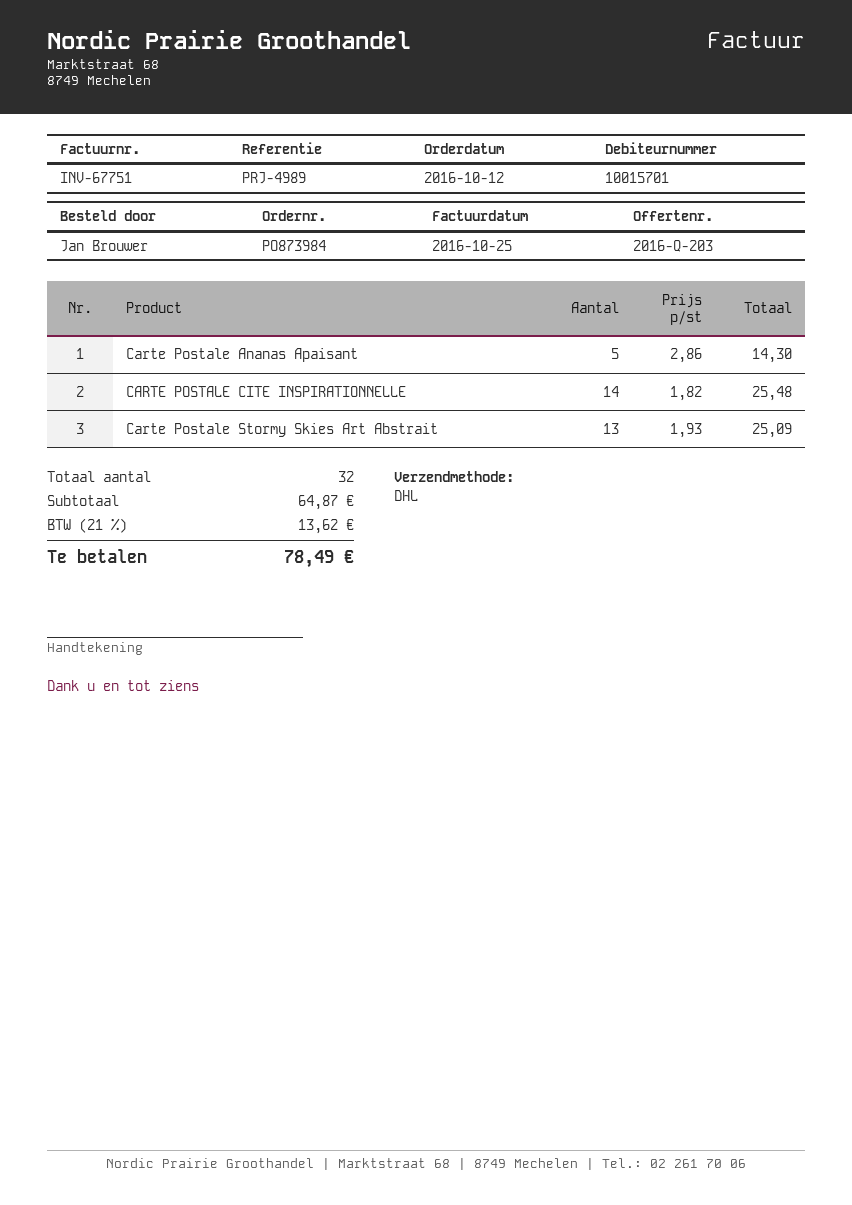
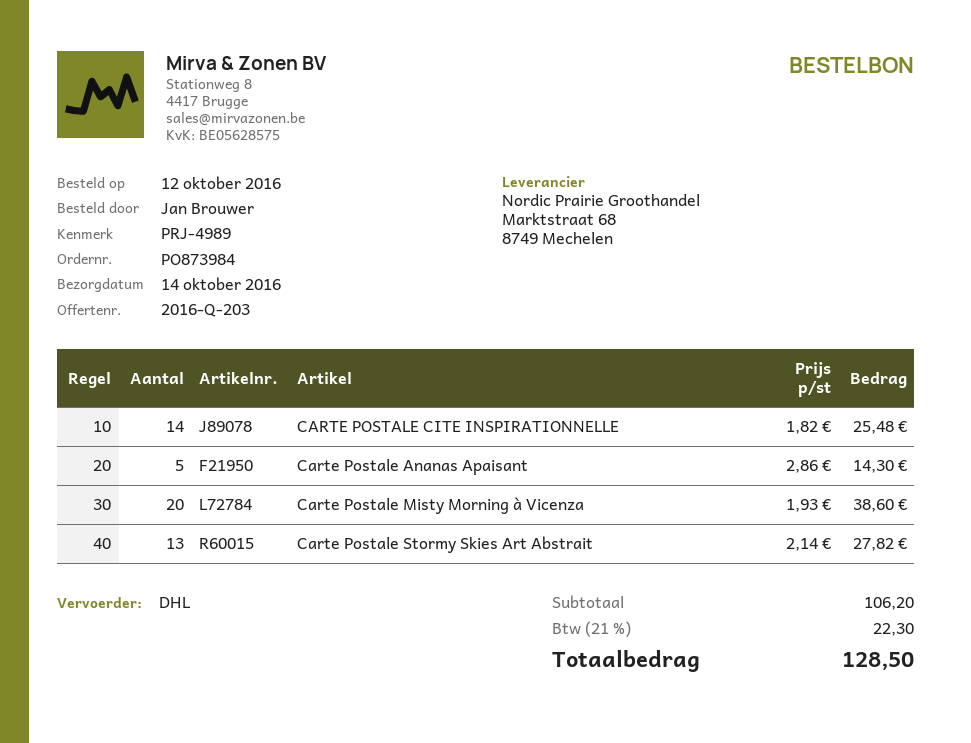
Carte Postale Stormy Skies Art Abstrait: 13 x 1.93 = 25.09 -> 13 x 2.14 = 27.82
Carte Postale Misty Morning à Vicenza: none -> 20 x 1.93 = 38.60
subtotal: 64.87 -> 106.20
tax: 21% = 13.62 -> 21% = 22.30
total: 78.49 -> 128.50

